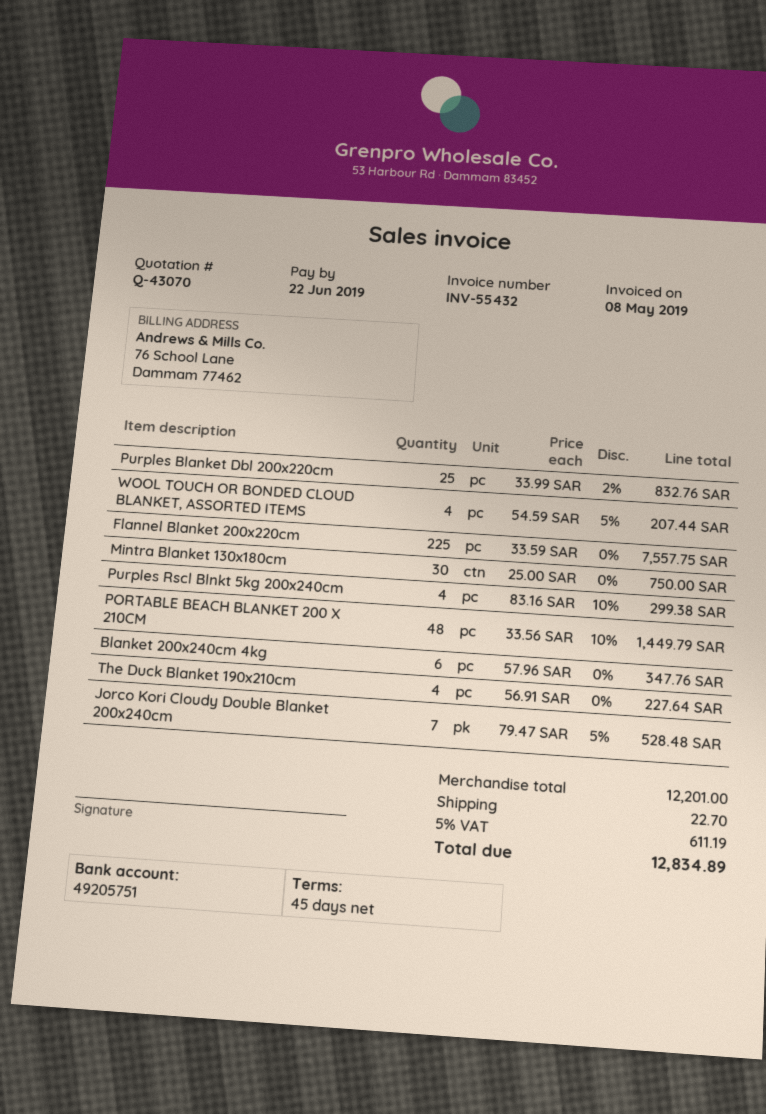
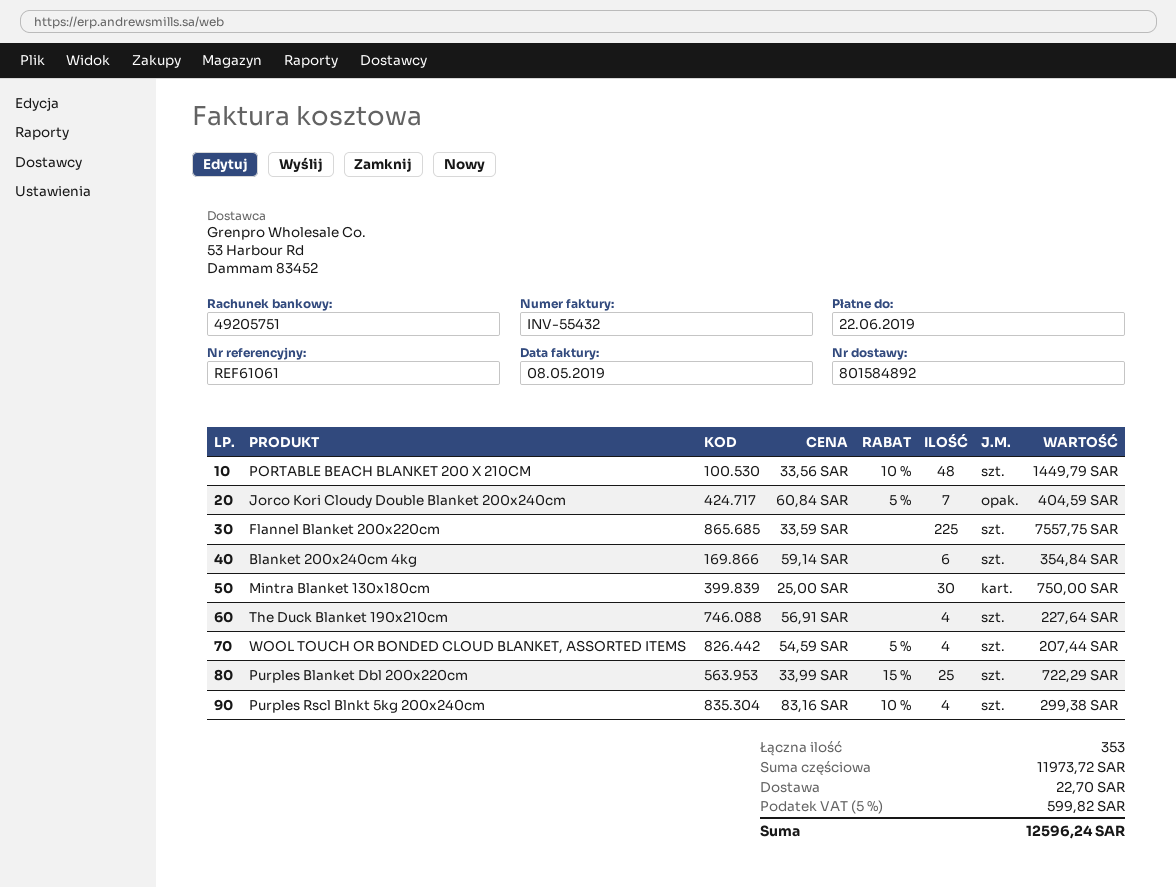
Purples Blanket Dbl 200x220cm: 25 x 33.99 - 2% = 832.76 -> 25 x 33.99 - 15% = 722.29
Blanket 200x240cm 4kg: 6 x 57.96 = 347.76 -> 6 x 59.14 = 354.84
Jorco Kori Cloudy Double Blanket 200x240cm: 7 x 79.47 - 5% = 528.48 -> 7 x 60.84 - 5% = 404.59
subtotal: 12201.00 -> 11973.72
tax: 5% = 611.19 -> 5% = 599.82
total: 12834.89 -> 12596.24

